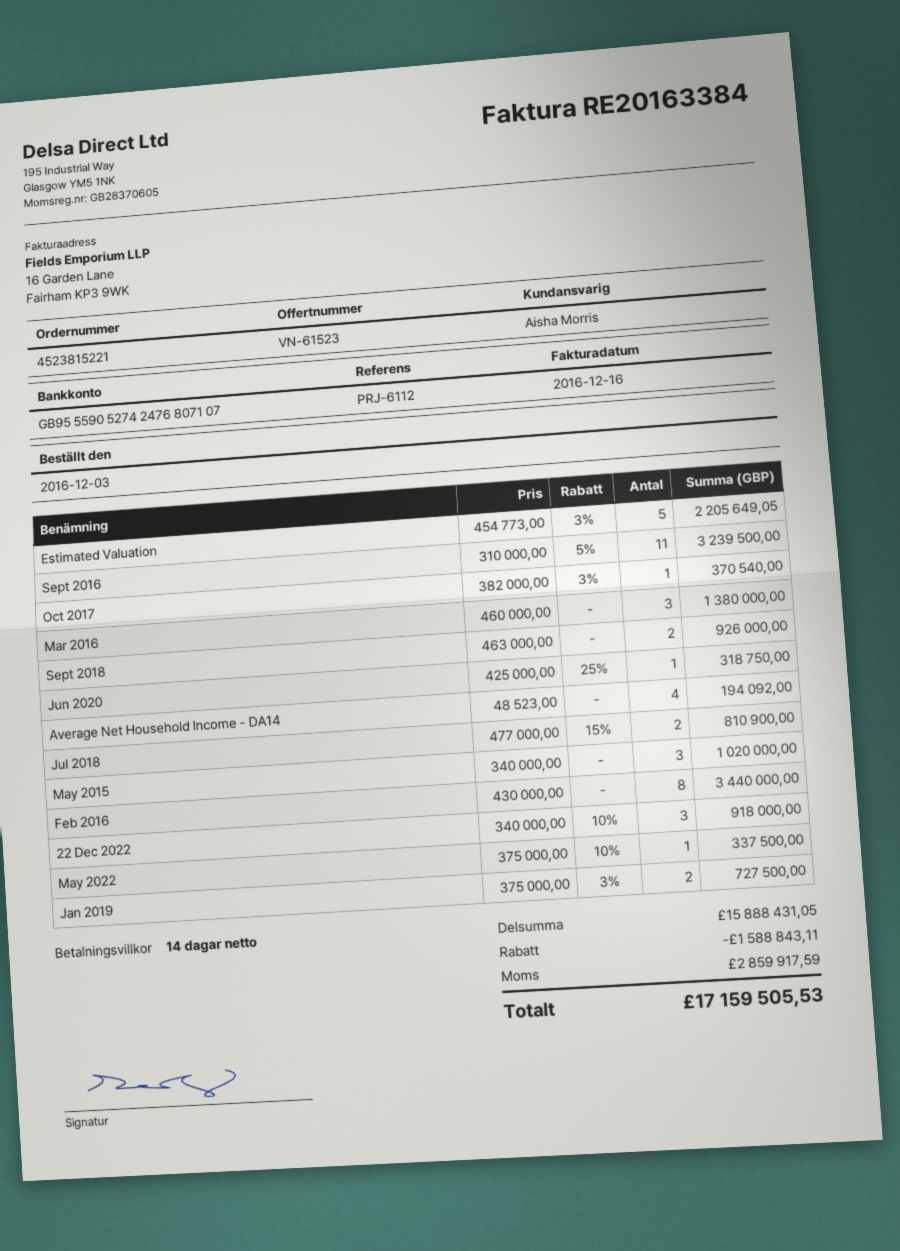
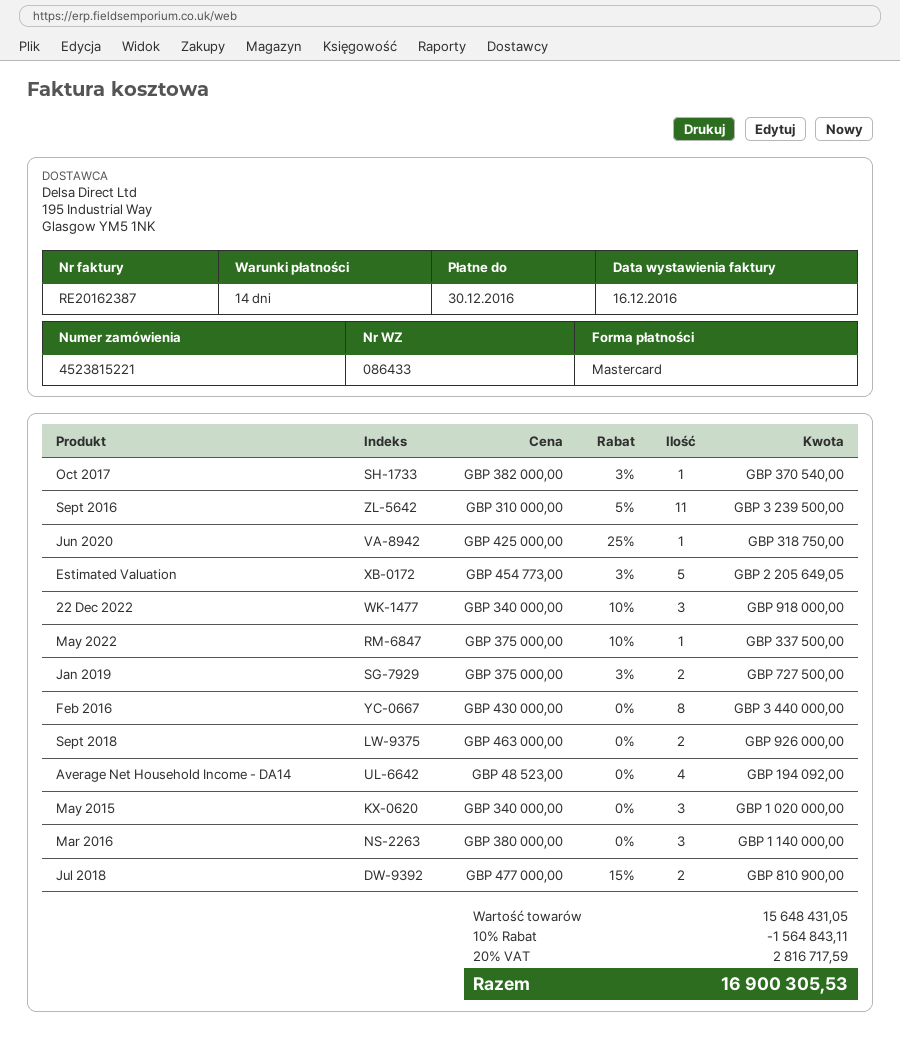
invoice number: RE20163384 -> RE20162387
Mar 2016: 3 x 460000.00 = 1380000.00 -> 3 x 380000.00 = 1140000.00
subtotal: 15888431.05 -> 15648431.05
discount: 1588843.11 -> 1564843.11
tax: 2859917.59 -> 2816717.59
total: 17159505.53 -> 16900305.53

